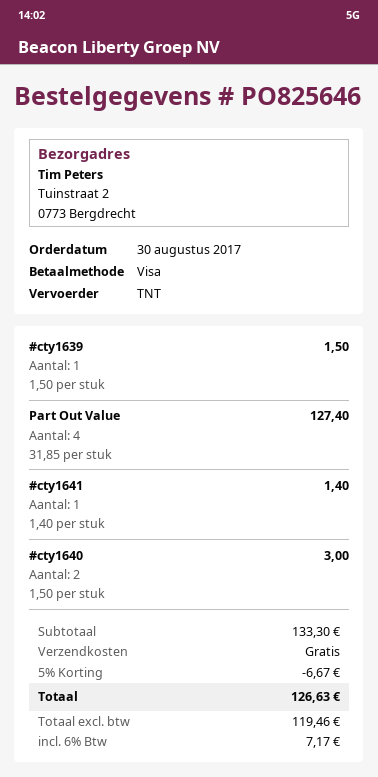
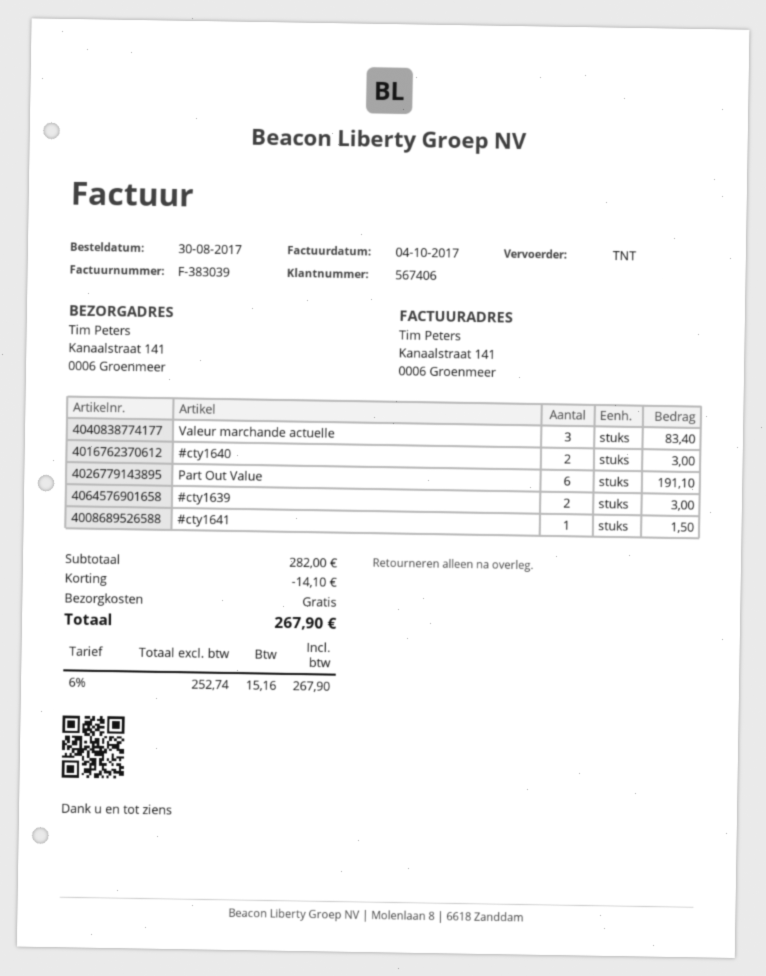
ship to: Tuinstraat 2, 0773 Bergdrecht -> Kanaalstraat 141, 0006 Groenmeer
#cty1639: 1 for 1.50 -> 2 for 3.00
Part Out Value: 4 for 127.40 -> 6 for 191.10
#cty1641: 1 for 1.40 -> 1 for 1.50
Valeur marchande actuelle: none -> 3 for 83.40
subtotal: 133.30 -> 282.00
discount: 6.67 -> 14.10
net: 119.46 -> 252.74
tax: 6% = 7.17 -> 6% = 15.16
total: 126.63 -> 267.90

